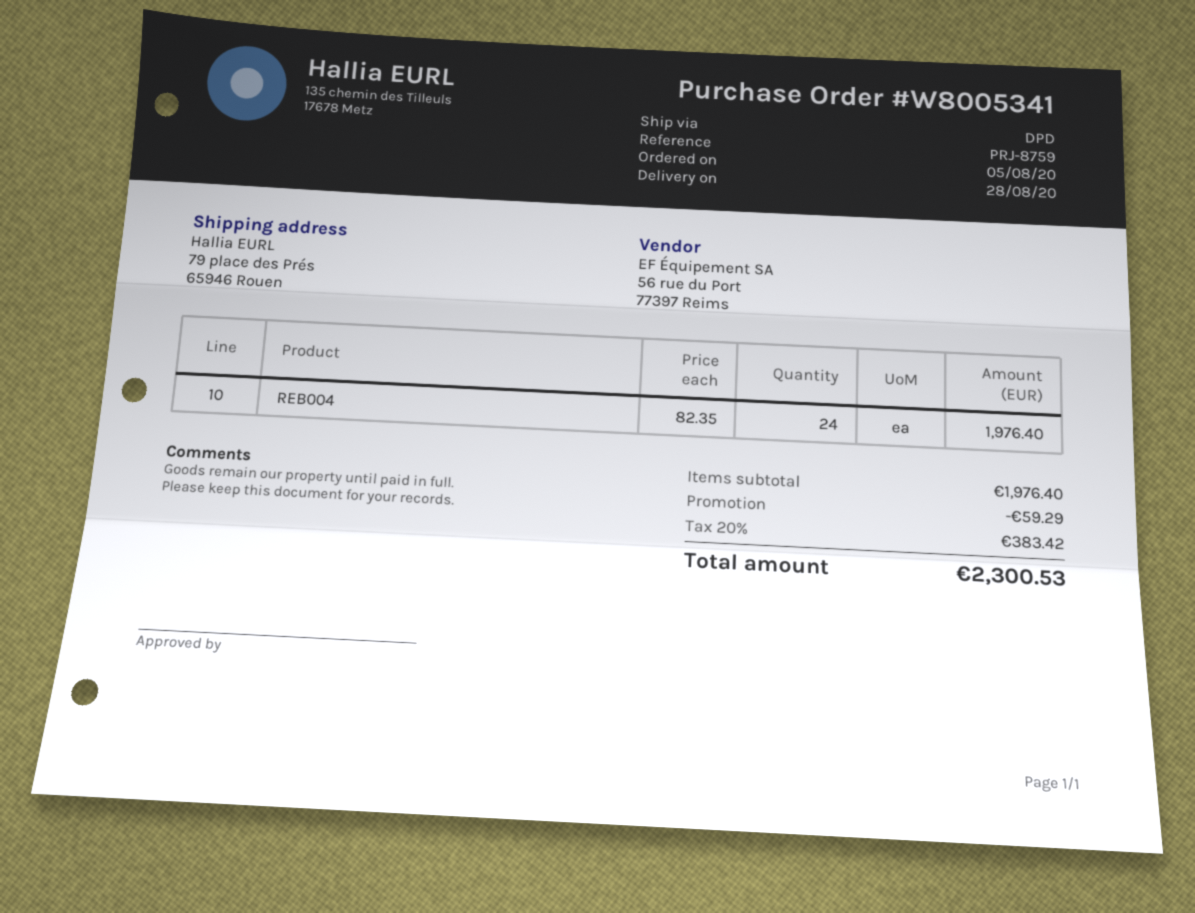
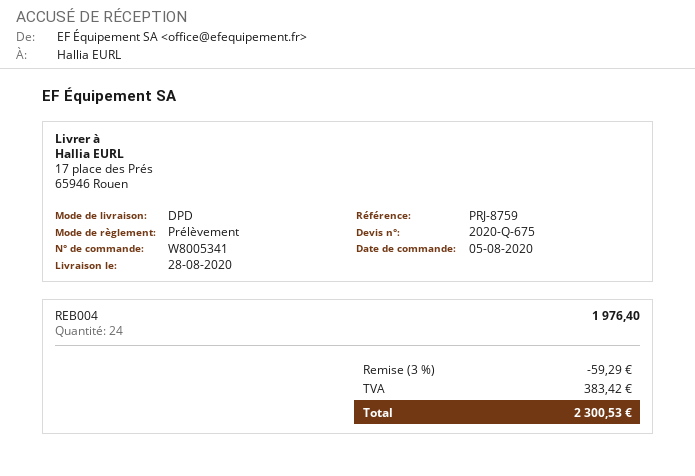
ship to: 79 place des Prés, 65946 Rouen -> 17 place des Prés, 65946 Rouen

